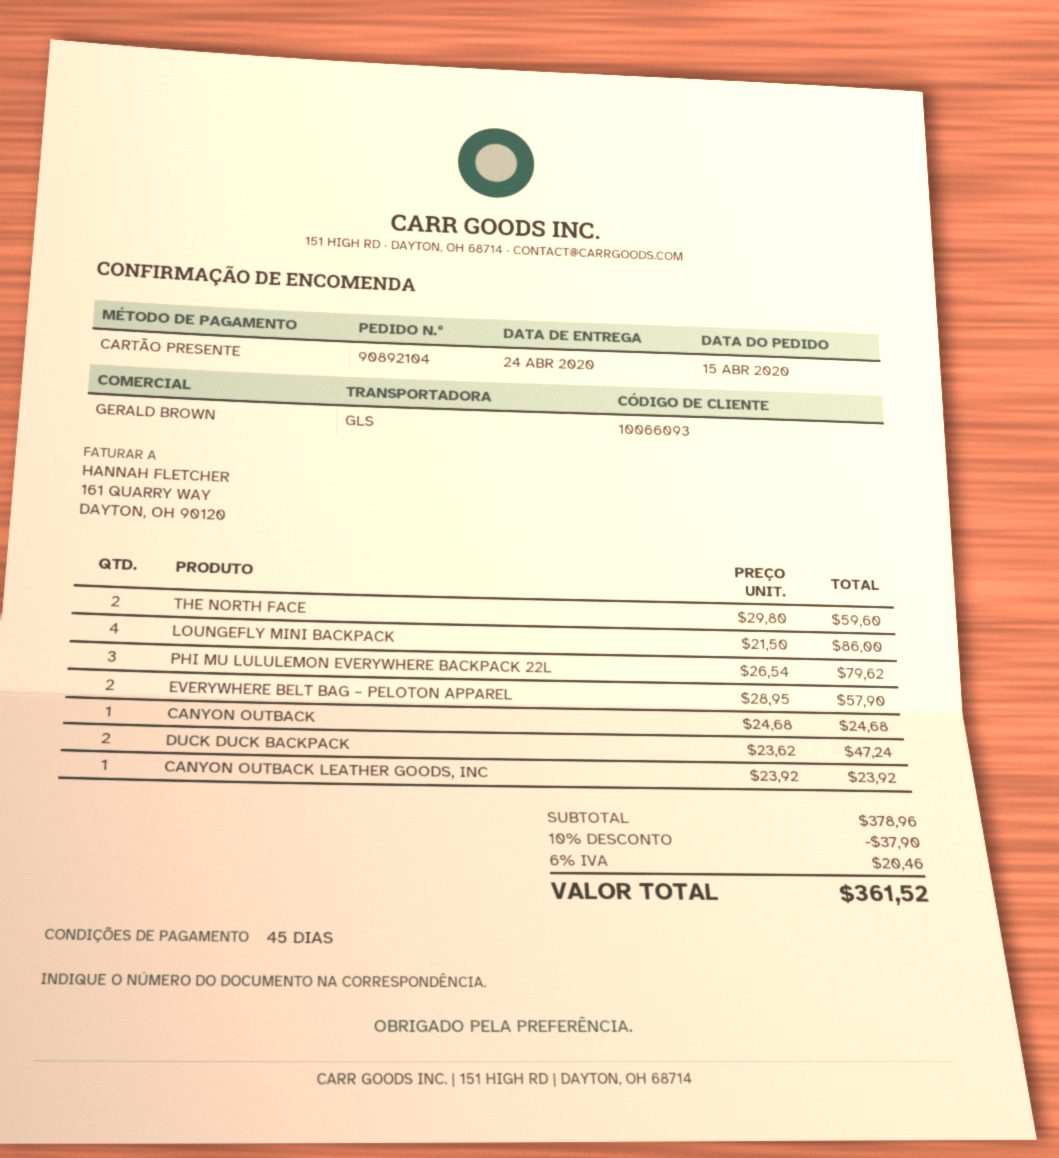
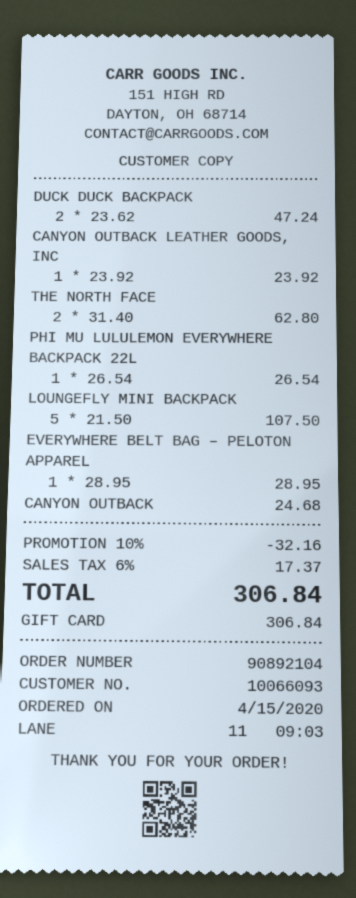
THE NORTH FACE: 2 x 29.80 = 59.60 -> 2 x 31.40 = 62.80
LOUNGEFLY MINI BACKPACK: 4 x 21.50 = 86.00 -> 5 x 21.50 = 107.50
PHI MU LULULEMON EVERYWHERE BACKPACK 22L: 3 x 26.54 = 79.62 -> 1 x 26.54 = 26.54
EVERYWHERE BELT BAG – PELOTON APPAREL: 2 x 28.95 = 57.90 -> 1 x 28.95 = 28.95
discount: 10% = 37.90 -> 10% = 32.16
tax: 6% = 20.46 -> 6% = 17.37
total: 361.52 -> 306.84

